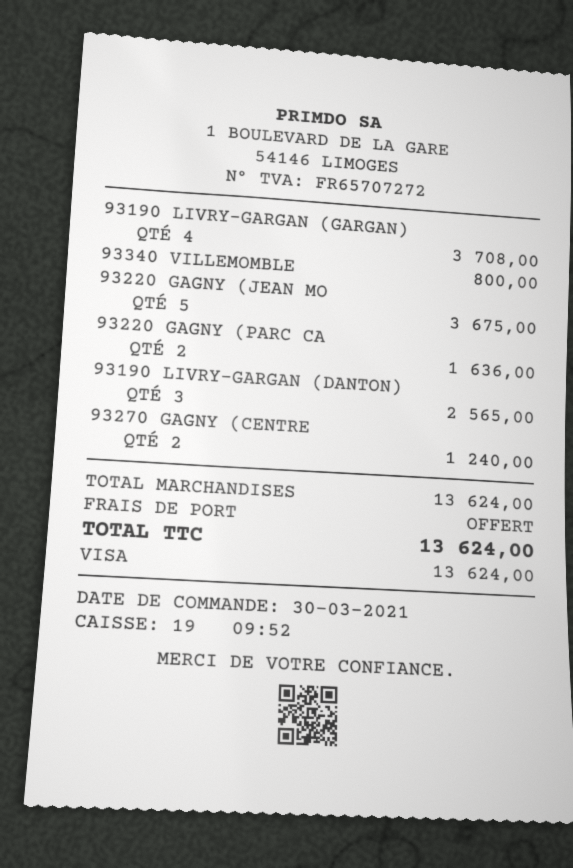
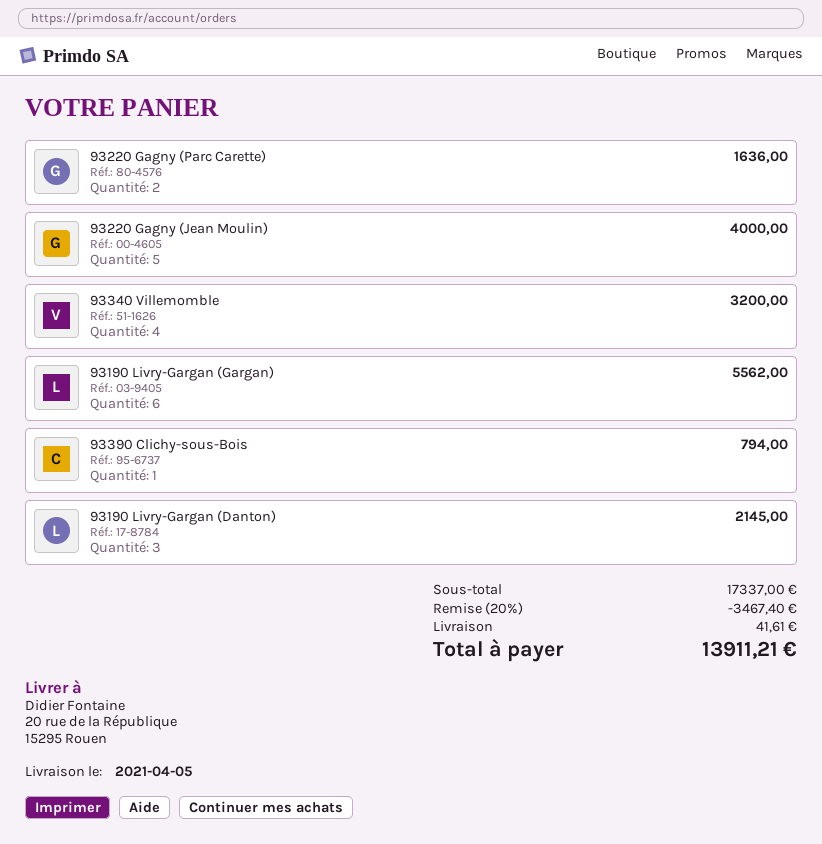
93190 LIVRY-GARGAN (GARGAN): 4 for 3708.00 -> 6 for 5562.00
93340 VILLEMOMBLE: 1 for 800.00 -> 4 for 3200.00
93220 GAGNY (JEAN MO: 5 for 3675.00 -> 5 for 4000.00
93190 LIVRY-GARGAN (DANTON): 3 for 2565.00 -> 3 for 2145.00
93270 GAGNY (CENTRE: 2 for 1240.00 -> none
93390 Clichy-sous-Bois: none -> 1 for 794.00
subtotal: 13624.00 -> 17337.00
discount: none -> 20% = 3467.40
shipping: 0.00 -> 41.61
total: 13624.00 -> 13911.21

